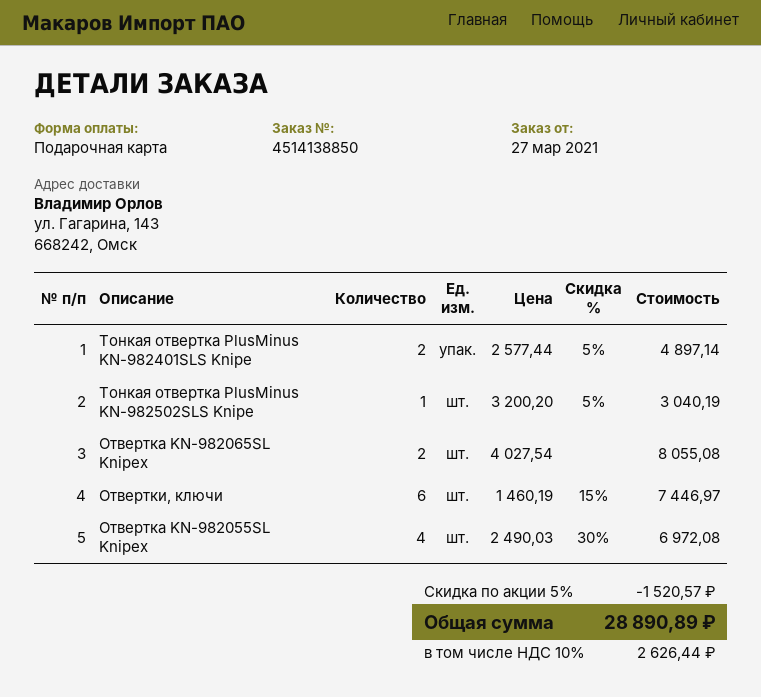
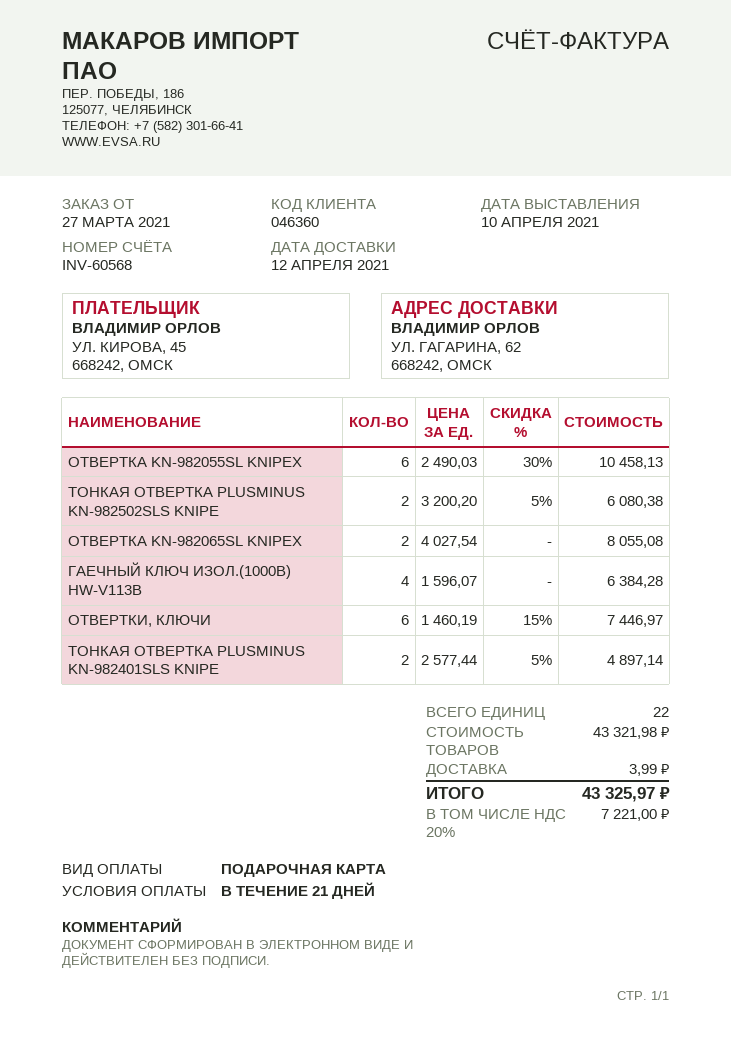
ship to: ул. Гагарина, 143, 668242, Омск -> УЛ. ГАГАРИНА, 62, 668242, ОМСК
Тонкая отвертка PlusMinus KN-982502SLS Knipe: 1 x 3200.20 - 5% = 3040.19 -> 2 x 3200.20 - 5% = 6080.38
Отвертка KN-982055SL Knipex: 4 x 2490.03 - 30% = 6972.08 -> 6 x 2490.03 - 30% = 10458.13
ГАЕЧНЫЙ КЛЮЧ ИЗОЛ.(1000В) HW-V113B: none -> 4 x 1596.07 = 6384.28
discount: 5% = 1520.57 -> none
shipping: none -> 3.99
tax: 10% = 2626.44 -> 20% = 7221.00
total: 28890.89 -> 43325.97

